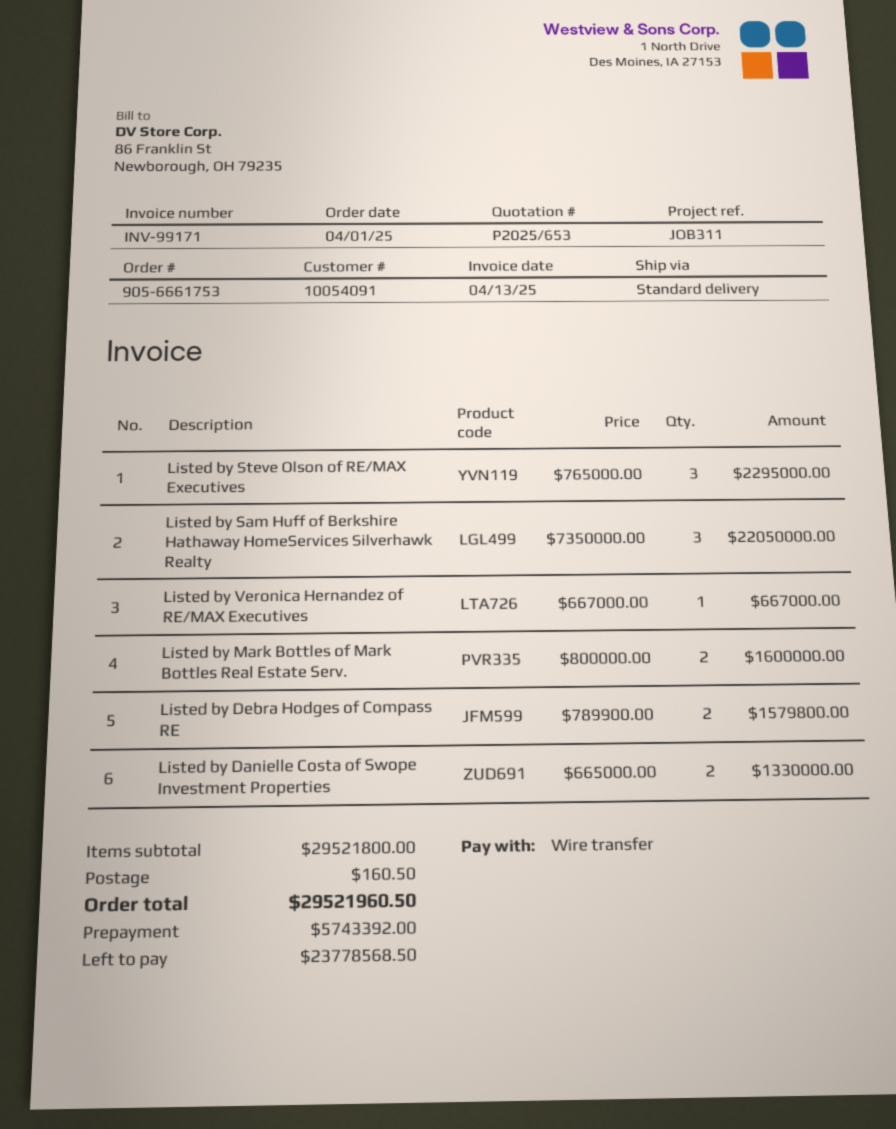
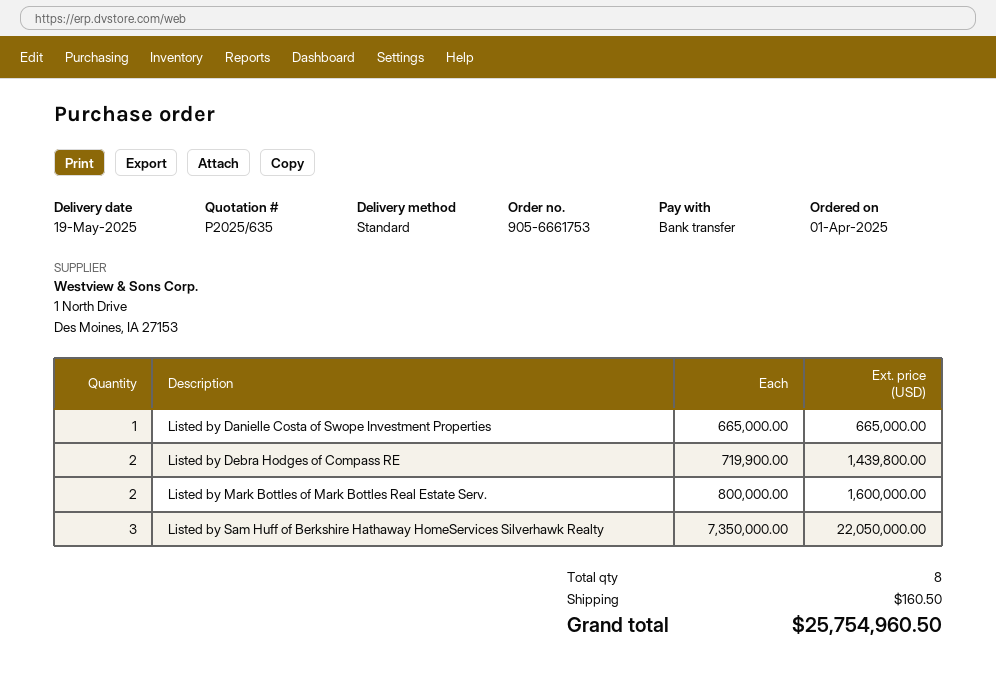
quote number: P2025/653 -> P2025/635
Listed by Steve Olson of RE/MAX Executives: 3 x 765000.00 = 2295000.00 -> none
Listed by Veronica Hernandez of RE/MAX Executives: 1 x 667000.00 = 667000.00 -> none
Listed by Debra Hodges of Compass RE: 2 x 789900.00 = 1579800.00 -> 2 x 719900.00 = 1439800.00
Listed by Danielle Costa of Swope Investment Properties: 2 x 665000.00 = 1330000.00 -> 1 x 665000.00 = 665000.00
total: 29521960.50 -> 25754960.50

